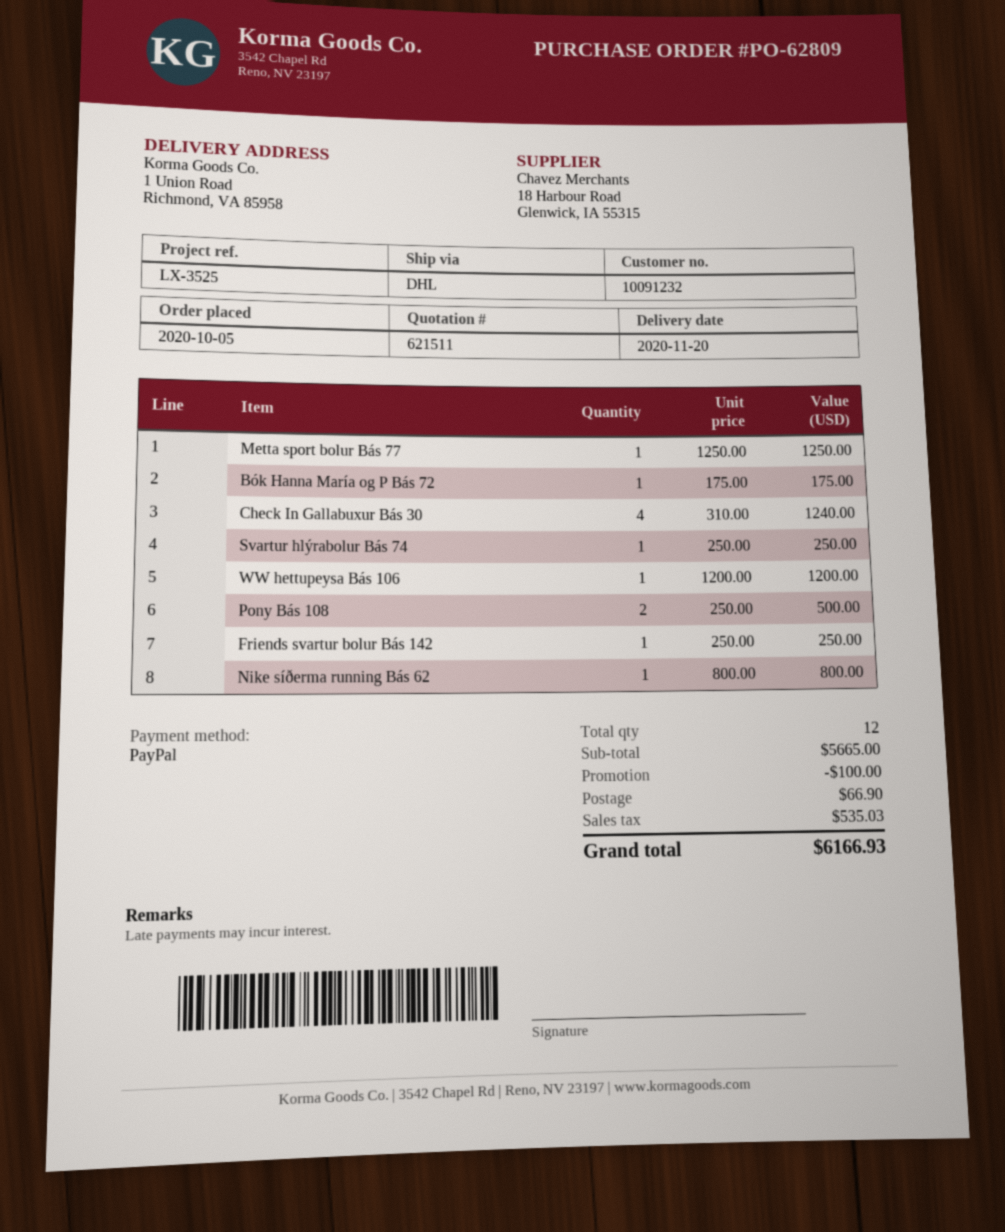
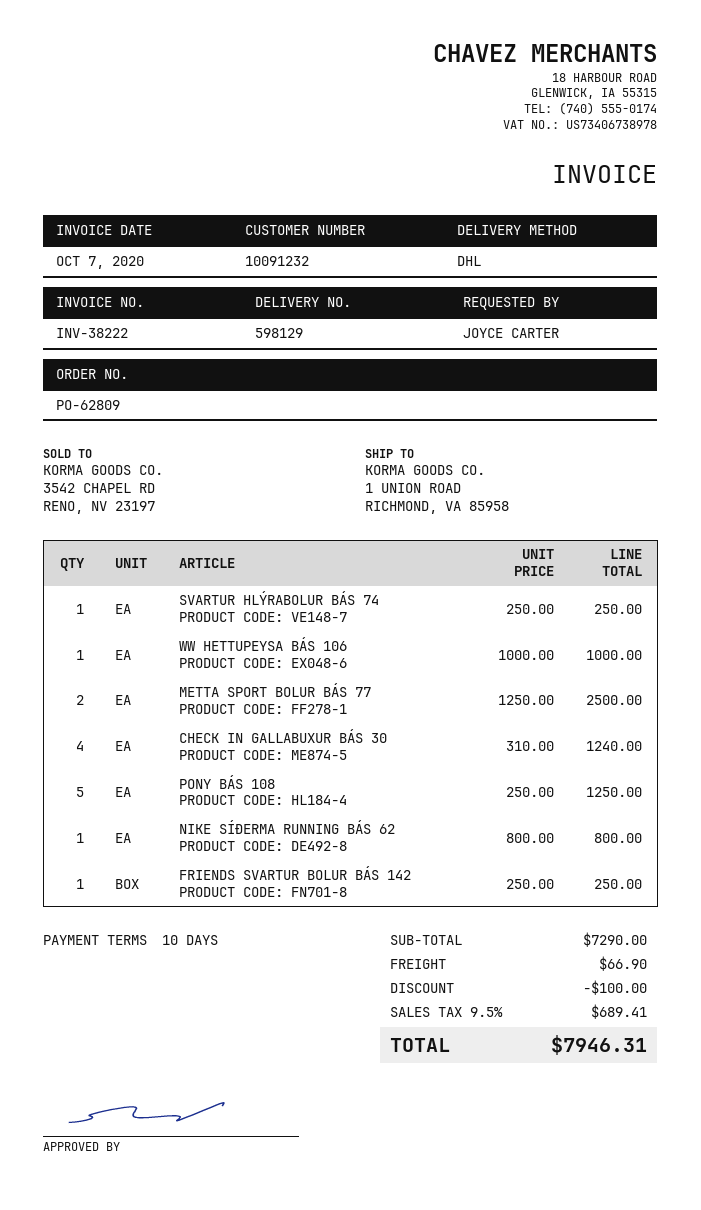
Metta sport bolur Bás 77: 1 x 1250.00 = 1250.00 -> 2 x 1250.00 = 2500.00
Bók Hanna María og P Bás 72: 1 x 175.00 = 175.00 -> none
WW hettupeysa Bás 106: 1 x 1200.00 = 1200.00 -> 1 x 1000.00 = 1000.00
Pony Bás 108: 2 x 250.00 = 500.00 -> 5 x 250.00 = 1250.00
subtotal: 5665.00 -> 7290.00
tax: 535.03 -> 689.41
total: 6166.93 -> 7946.31

